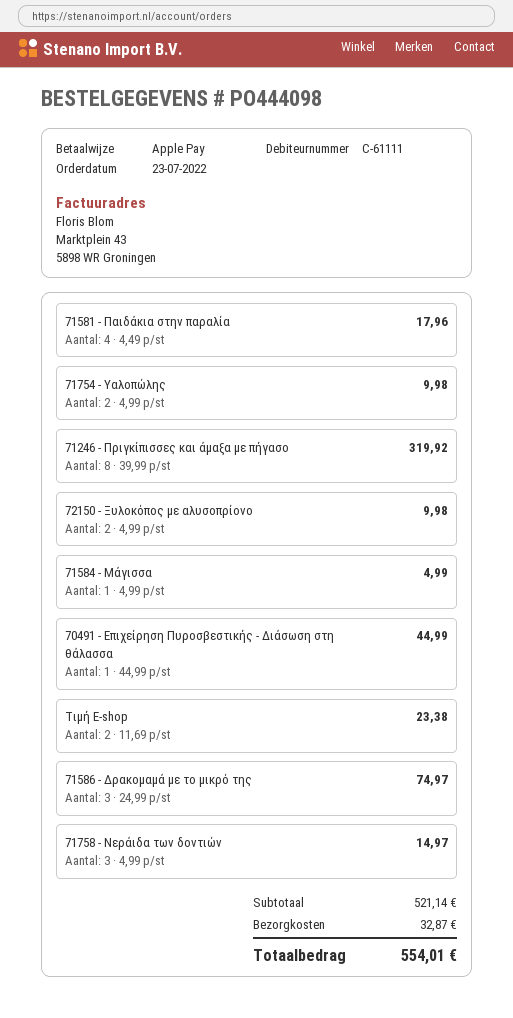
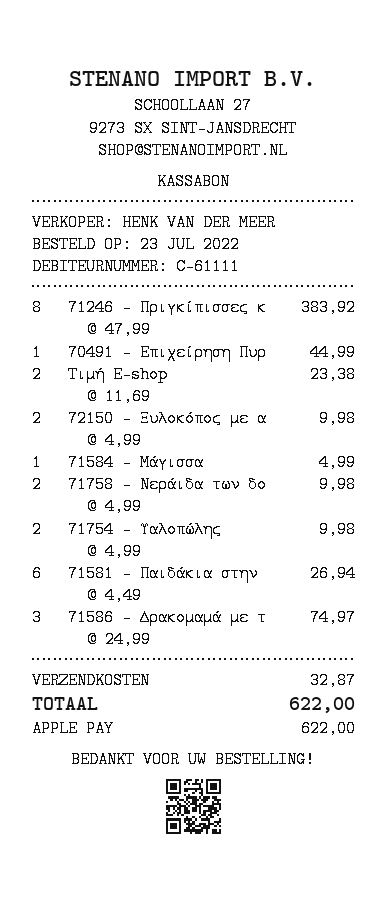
71581 - Παιδάκια στην παραλία: 4 x 4.49 = 17.96 -> 6 x 4.49 = 26.94
71246 - Πριγκίπισσες και άμαξα με πήγασο: 8 x 39.99 = 319.92 -> 8 x 47.99 = 383.92
71758 - Νεράιδα των δοντιών: 3 x 4.99 = 14.97 -> 2 x 4.99 = 9.98
total: 554.01 -> 622.00

